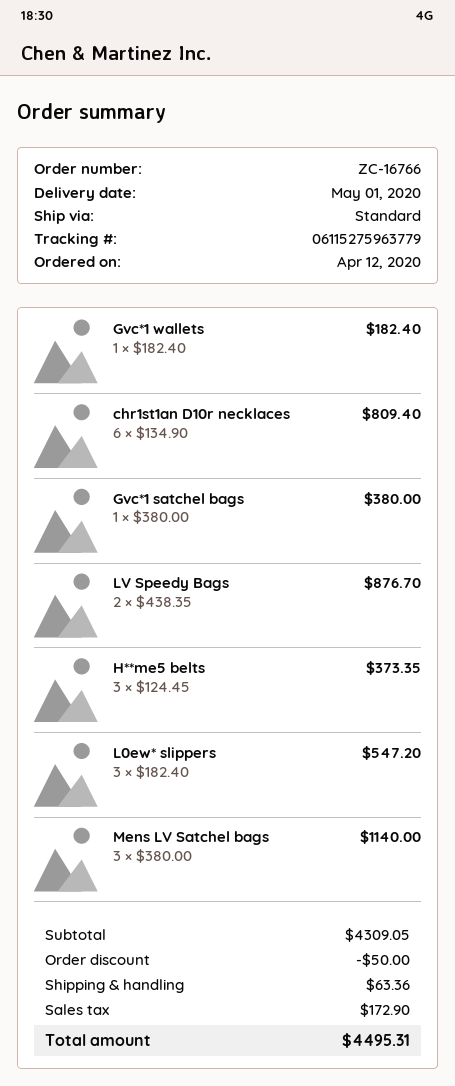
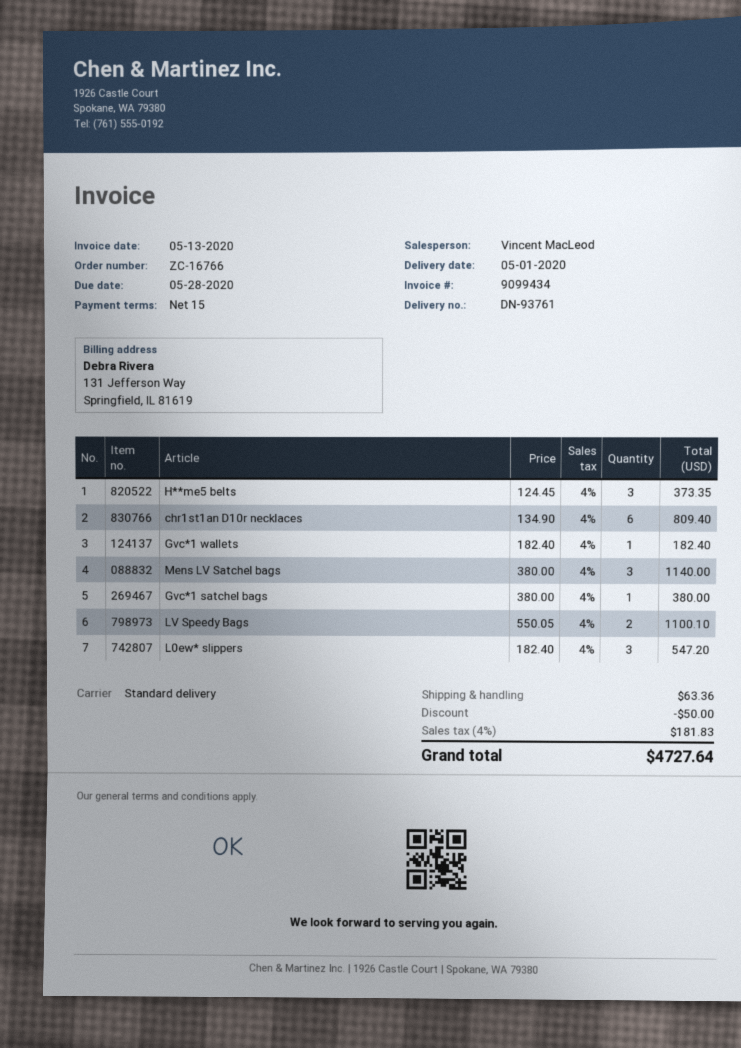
LV Speedy Bags: 2 x 438.35 = 876.70 -> 2 x 550.05 = 1100.10
tax: 172.90 -> 181.83
total: 4495.31 -> 4727.64

